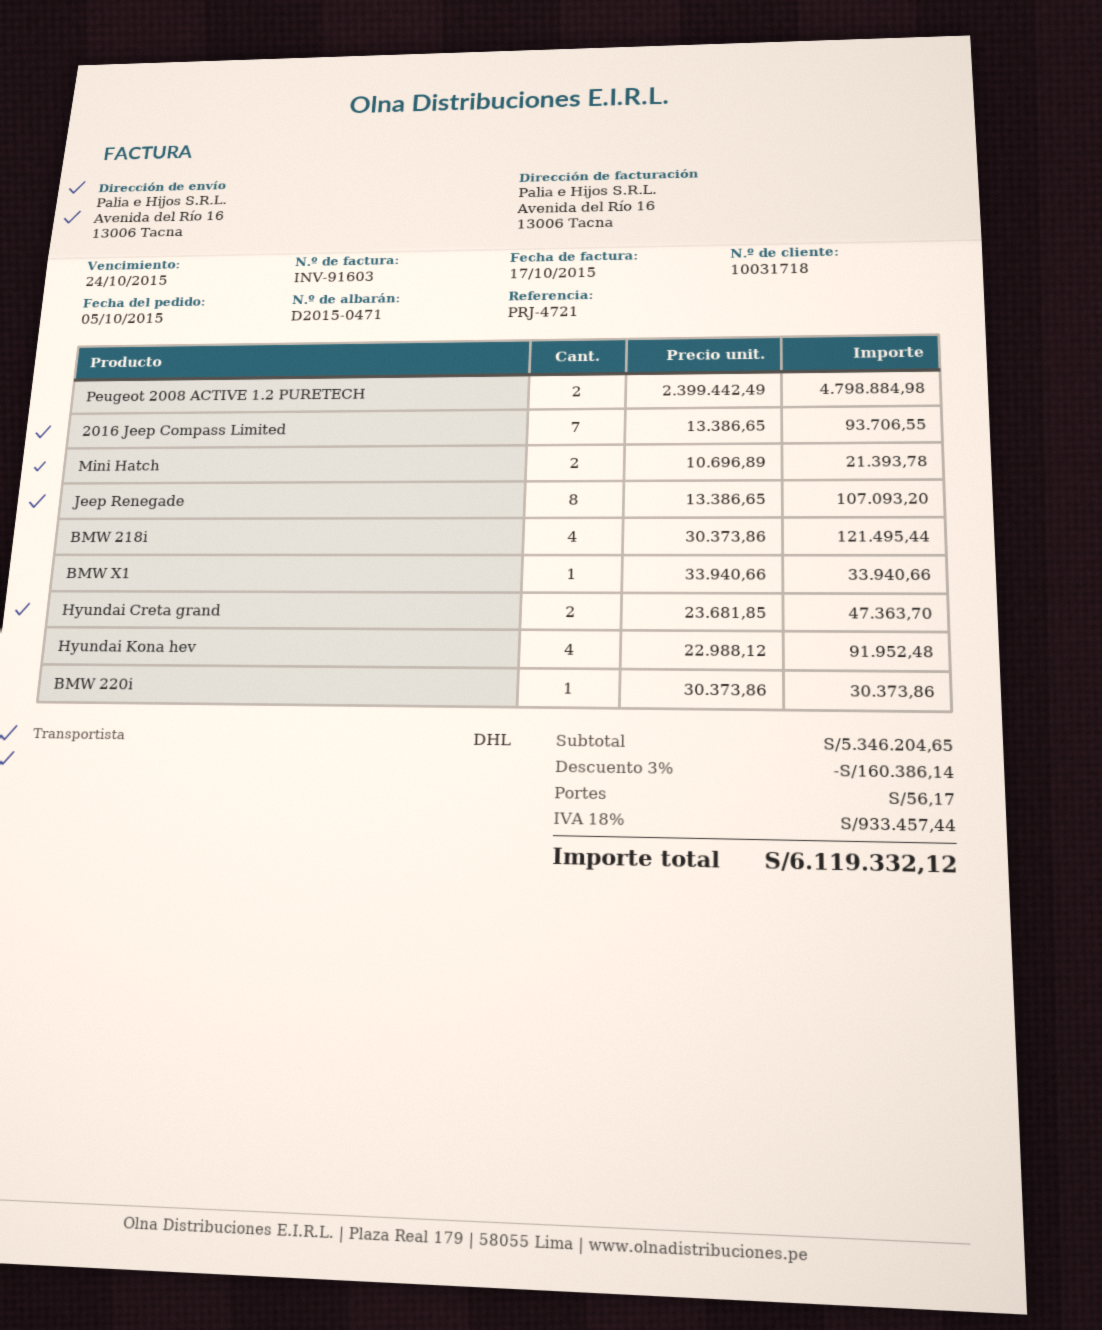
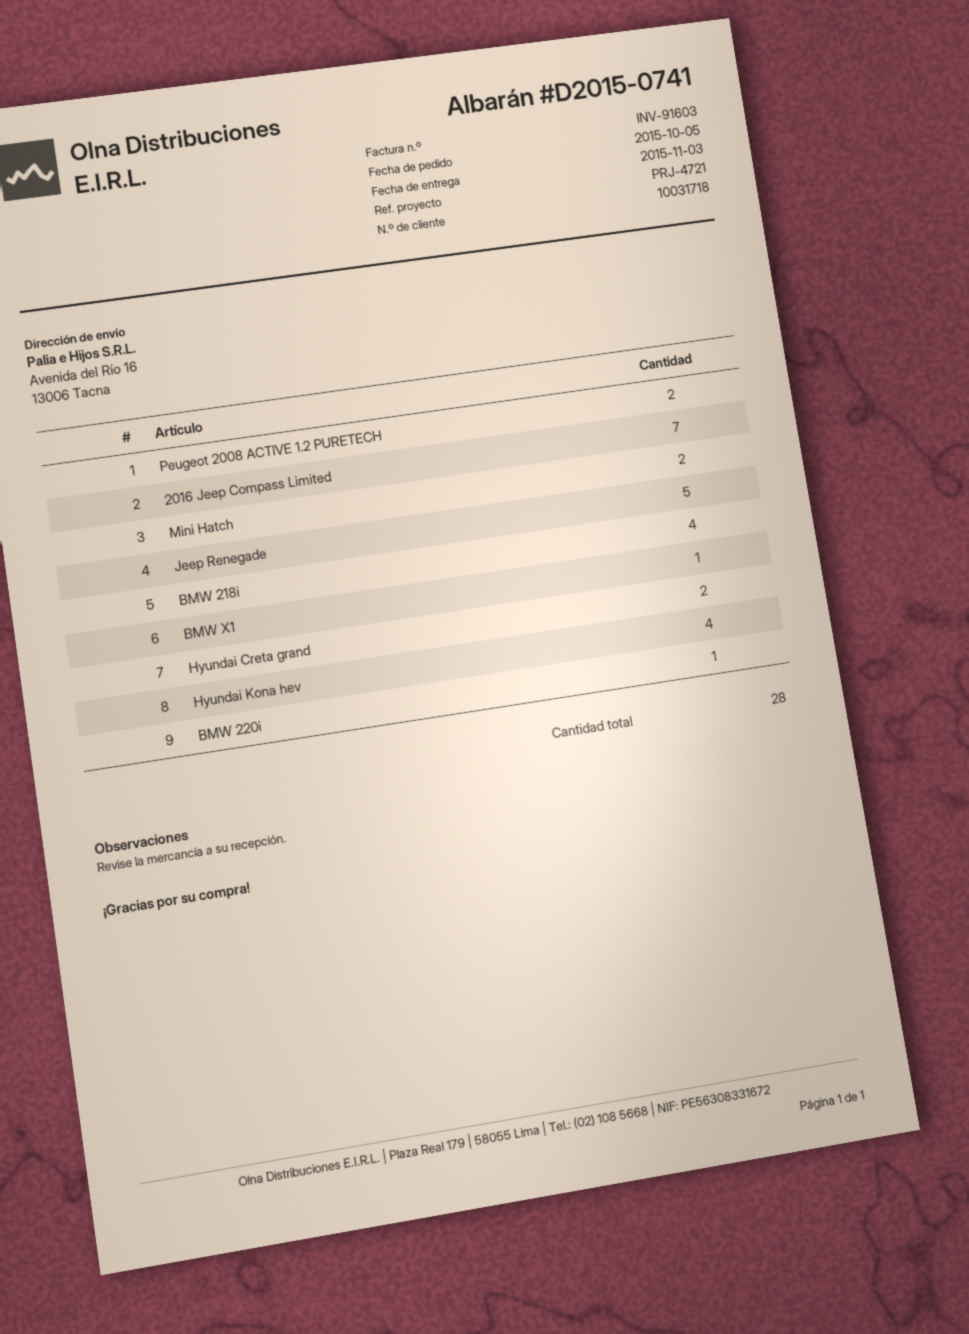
delivery note number: D2015-0471 -> D2015-0741
Jeep Renegade: 8 -> 5

